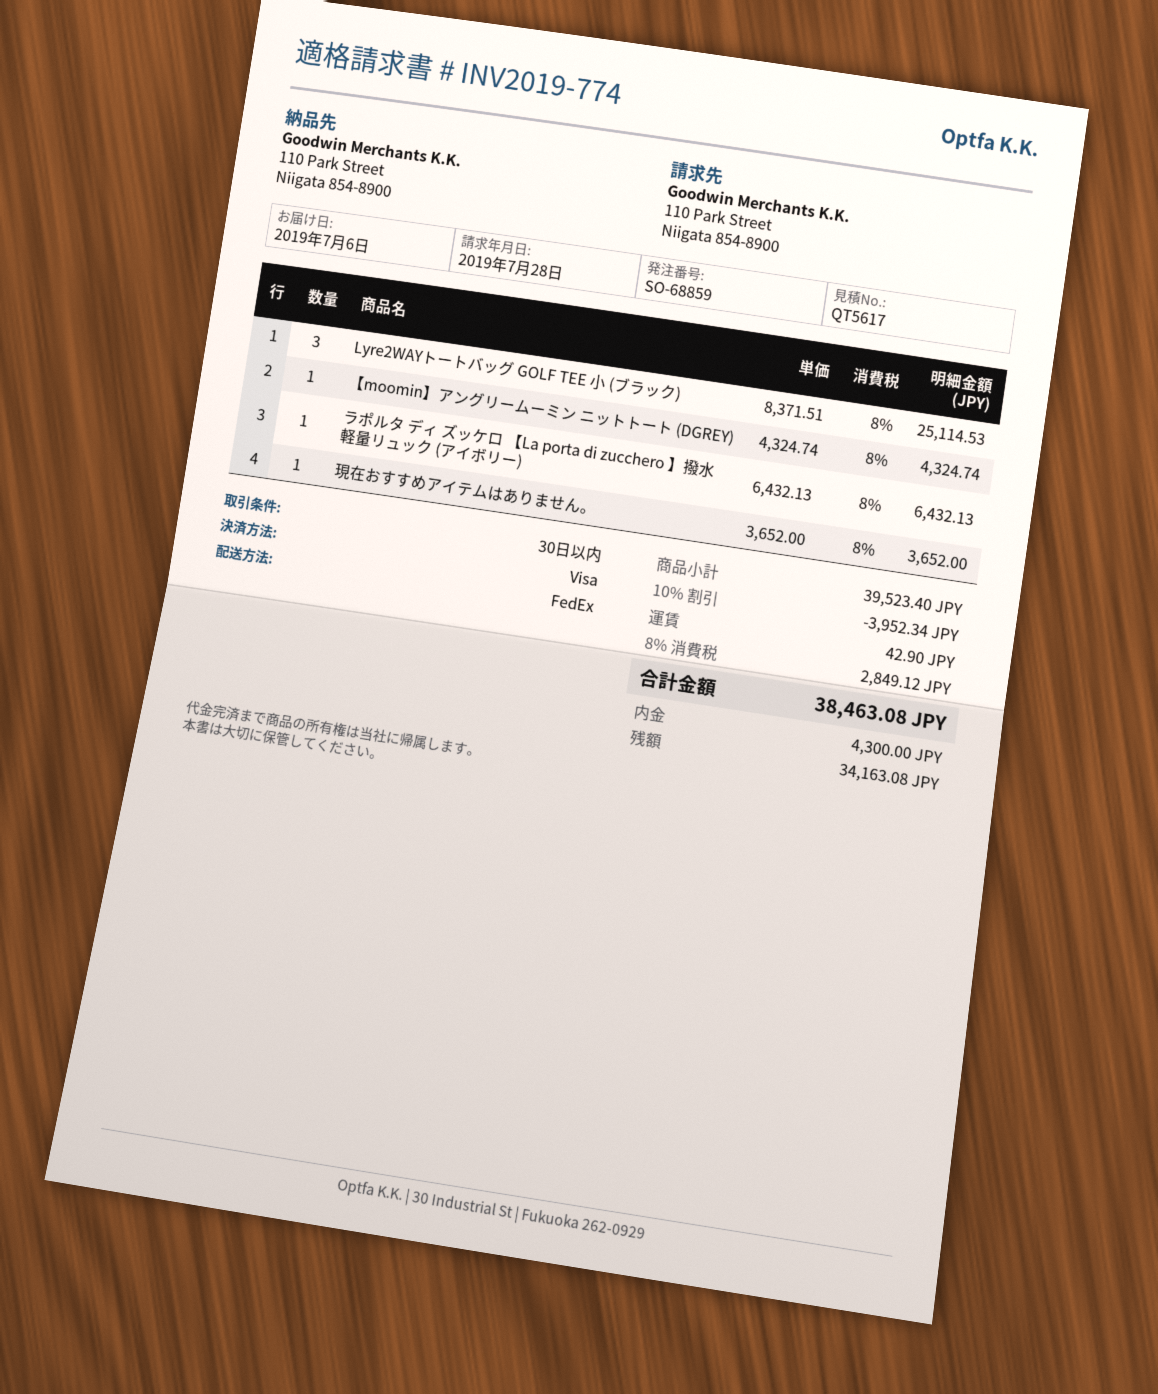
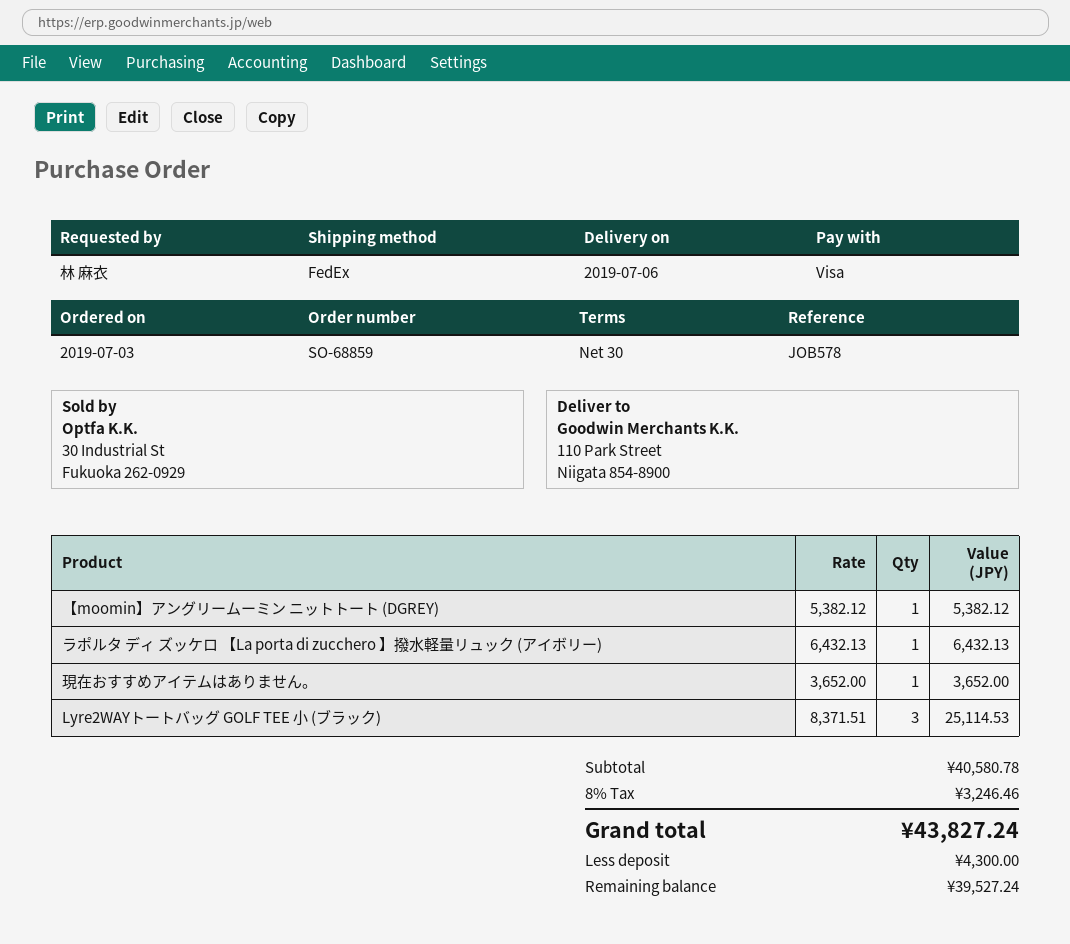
【moomin】アングリームーミン ニットトート (DGREY): 1 x 4324.74 = 4324.74 -> 1 x 5382.12 = 5382.12
subtotal: 39523.40 -> 40580.78
discount: 10% = 3952.34 -> none
shipping: 42.90 -> none
tax: 8% = 2849.12 -> 8% = 3246.46
total: 38463.08 -> 43827.24
balance: 34163.08 -> 39527.24

